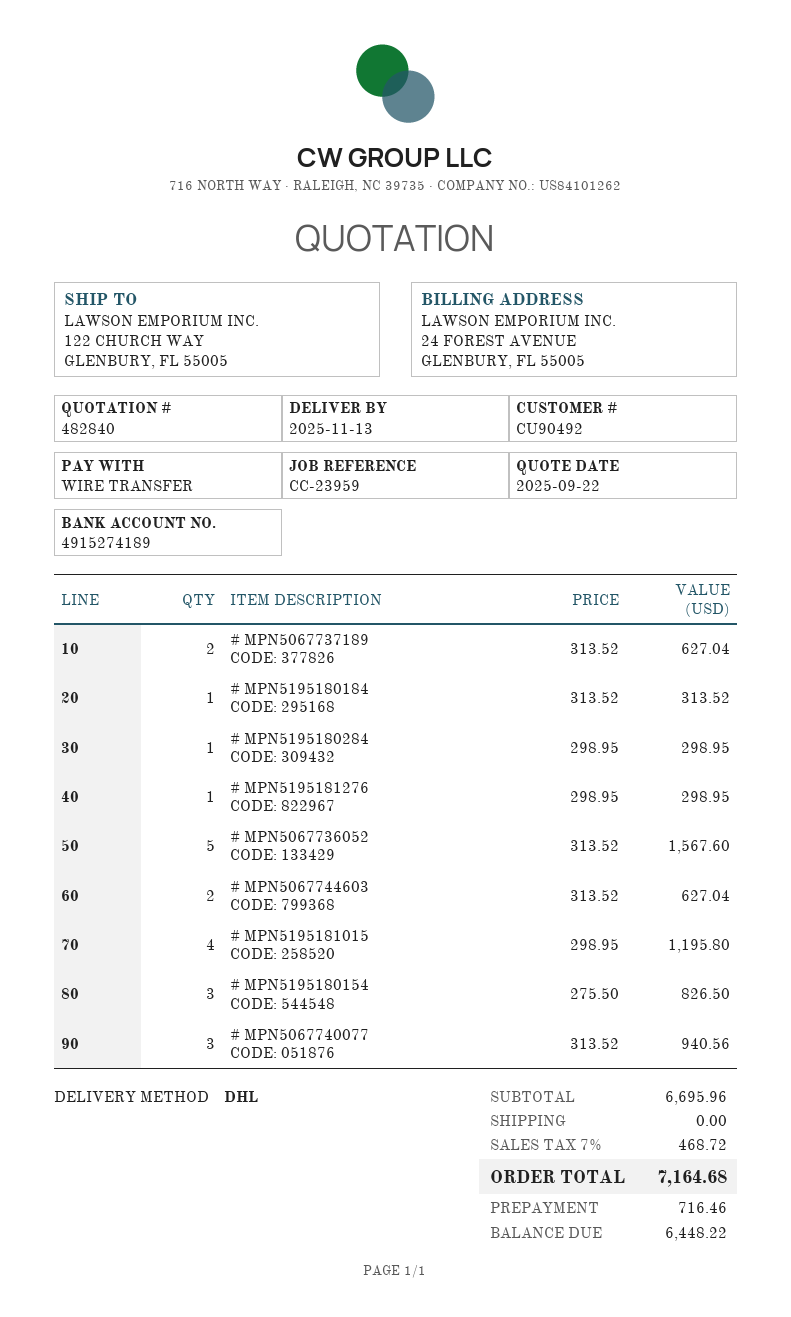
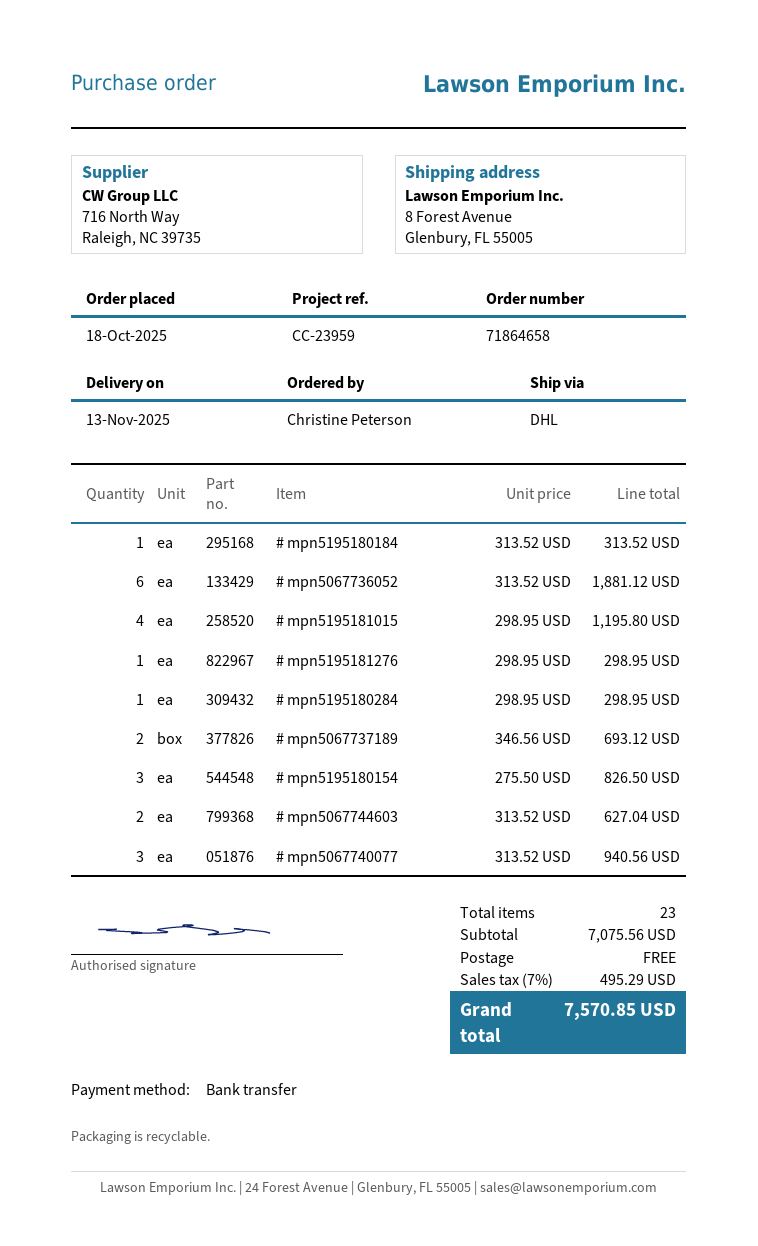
ship to: 122 CHURCH WAY, GLENBURY, FL 55005 -> 8 Forest Avenue, Glenbury, FL 55005
# MPN5067737189: 2 x 313.52 = 627.04 -> 2 x 346.56 = 693.12
# MPN5067736052: 5 x 313.52 = 1567.60 -> 6 x 313.52 = 1881.12
subtotal: 6695.96 -> 7075.56
tax: 7% = 468.72 -> 7% = 495.29
total: 7164.68 -> 7570.85

